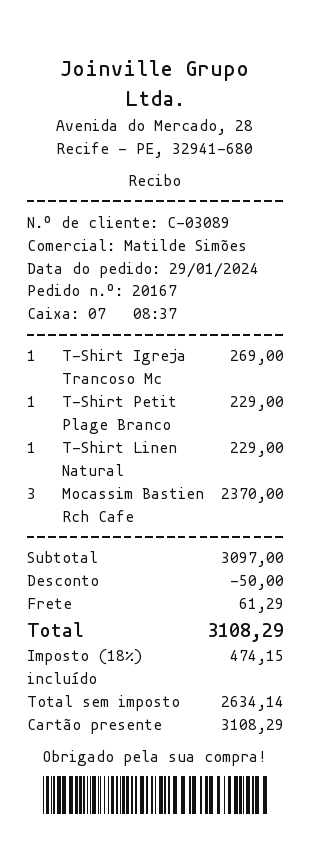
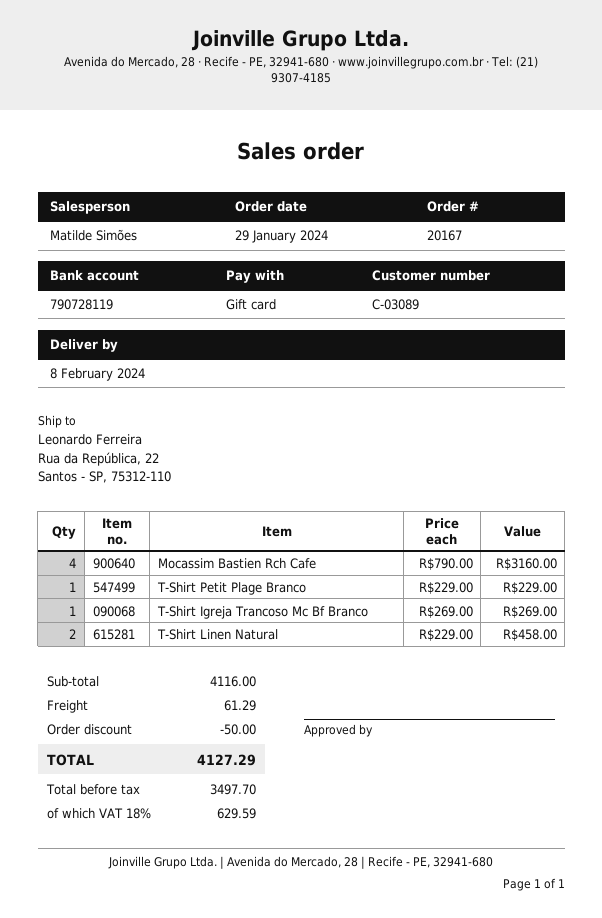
T-Shirt Linen Natural: 1 for 229.00 -> 2 for 458.00
Mocassim Bastien Rch Cafe: 3 for 2370.00 -> 4 for 3160.00
subtotal: 3097.00 -> 4116.00
net: 2634.14 -> 3497.70
tax: 18% = 474.15 -> 18% = 629.59
total: 3108.29 -> 4127.29

